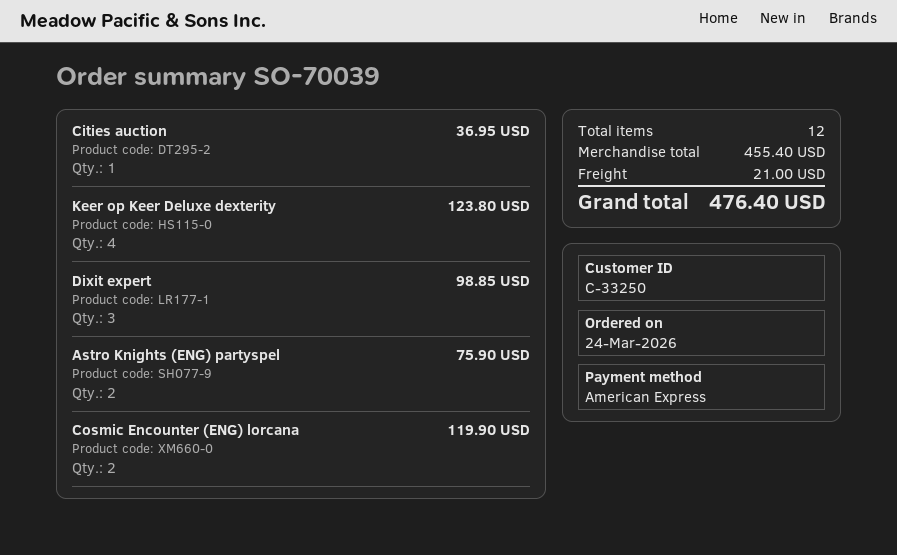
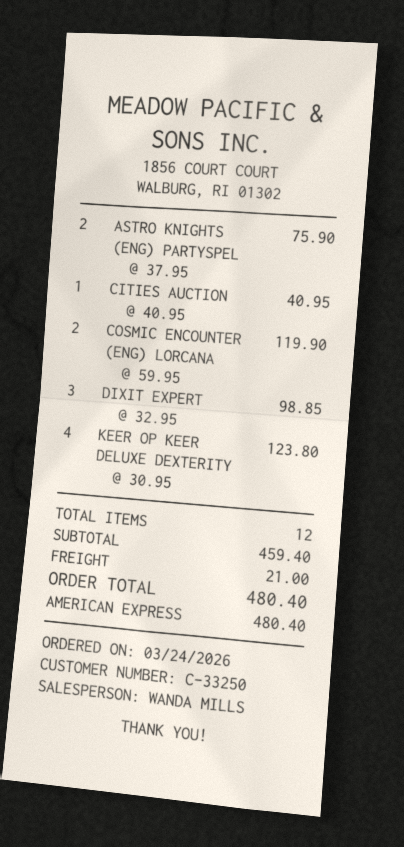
Cities auction: 1 for 36.95 -> 1 for 40.95
subtotal: 455.40 -> 459.40
total: 476.40 -> 480.40

